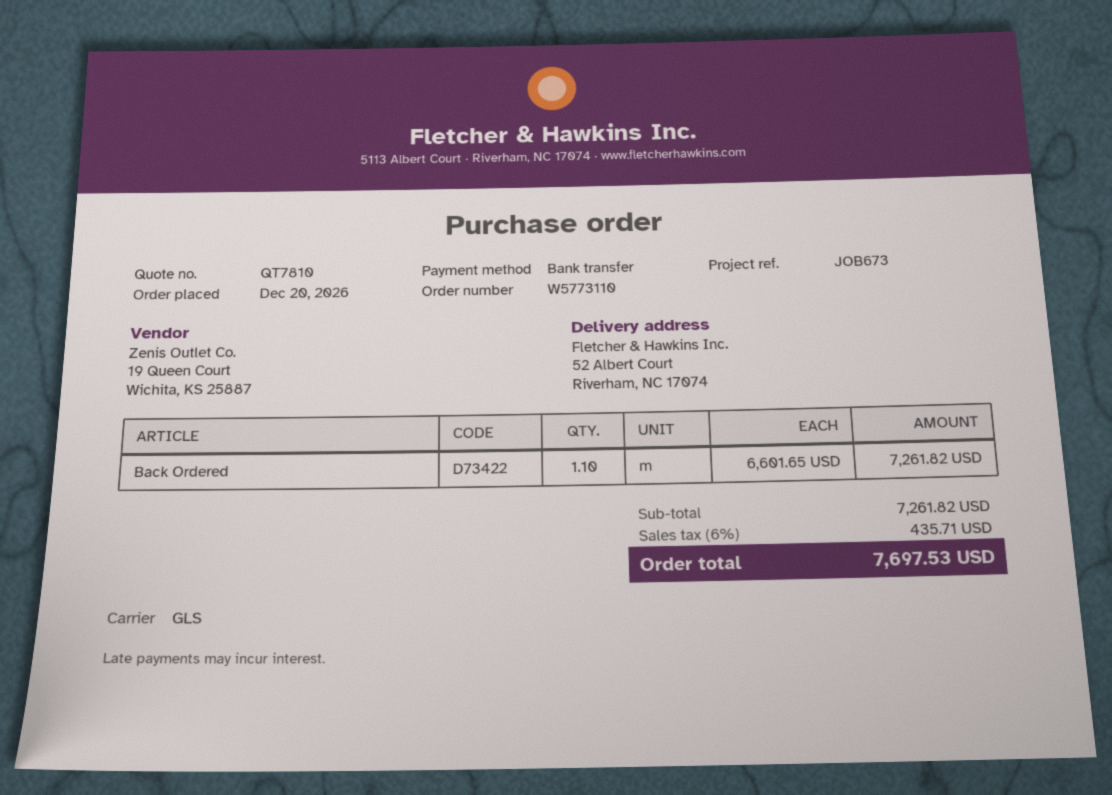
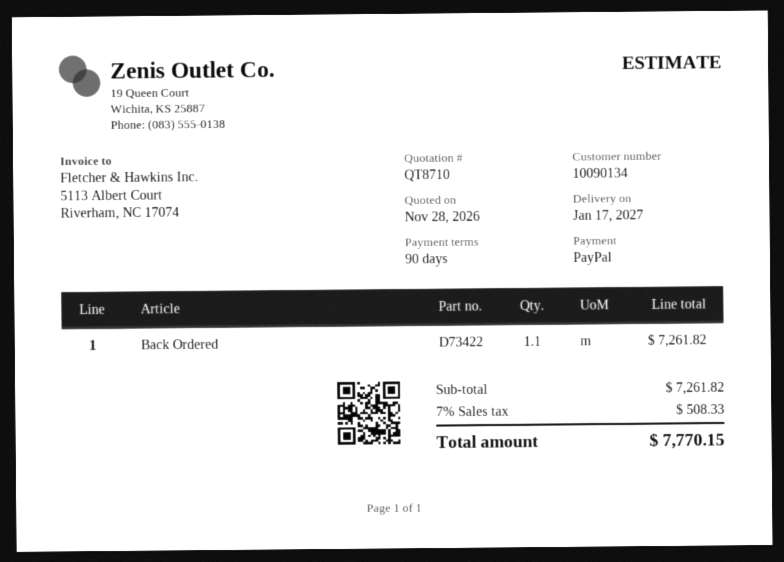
quote number: QT7810 -> QT8710
payment method: bank transfer -> PayPal
tax: 6% = 435.71 -> 7% = 508.33
total: 7697.53 -> 7770.15

